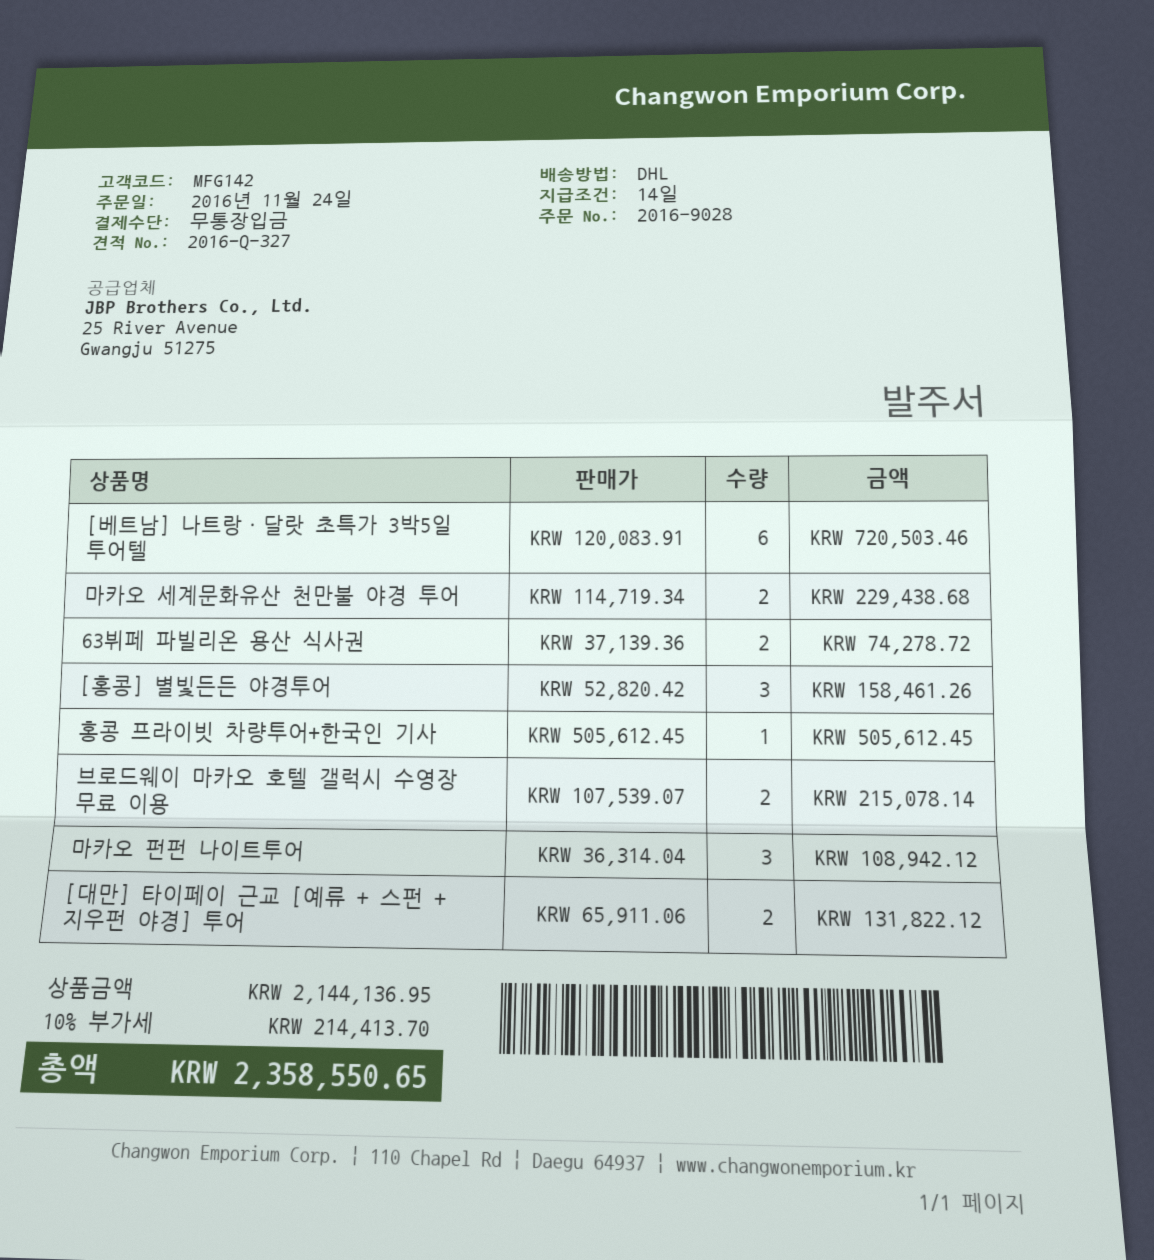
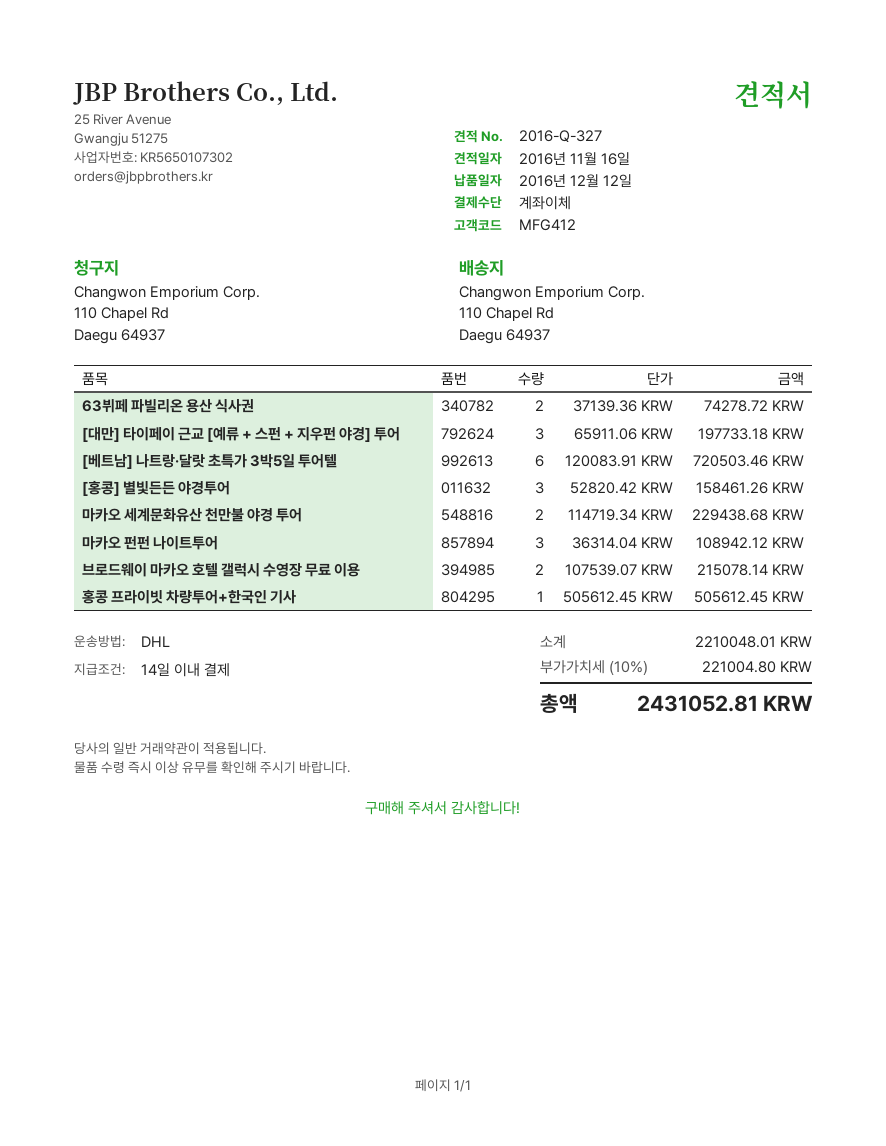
customer number: MFG142 -> MFG412
[대만] 타이페이 근교 [예류 + 스펀 + 지우펀 야경] 투어: 2 x 65911.06 = 131822.12 -> 3 x 65911.06 = 197733.18
subtotal: 2144136.95 -> 2210048.01
tax: 10% = 214413.70 -> 10% = 221004.80
total: 2358550.65 -> 2431052.81

